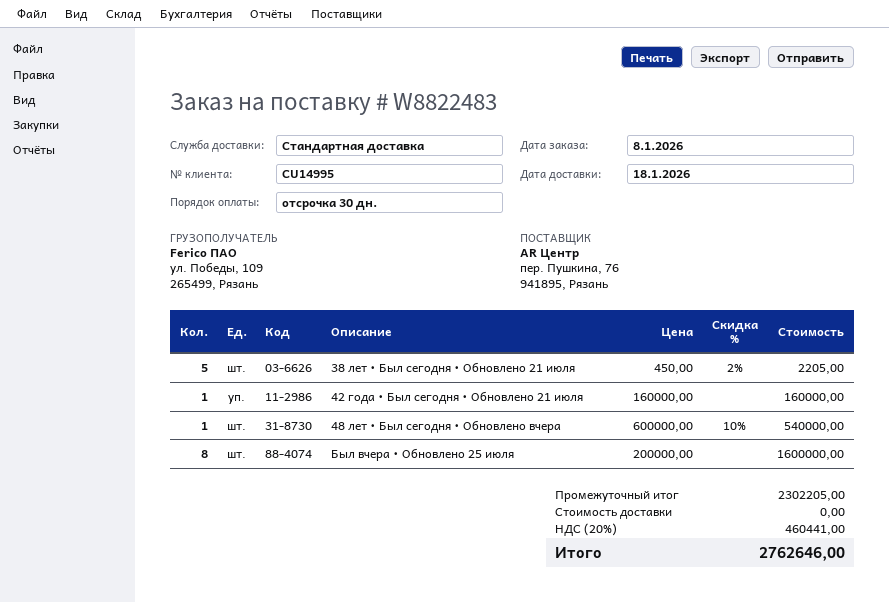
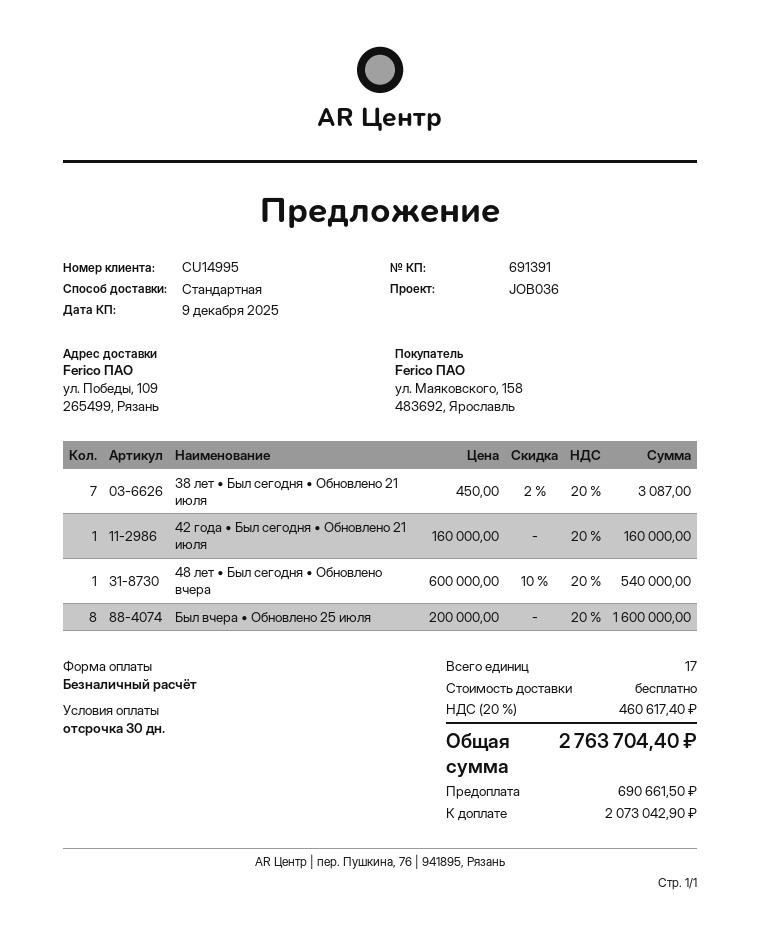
38 лет • Был сегодня • Обновлено 21 июля: 5 x 450.00 - 2% = 2205.00 -> 7 x 450.00 - 2% = 3087.00
tax: 20% = 460441.00 -> 20% = 460617.40
total: 2762646.00 -> 2763704.40

